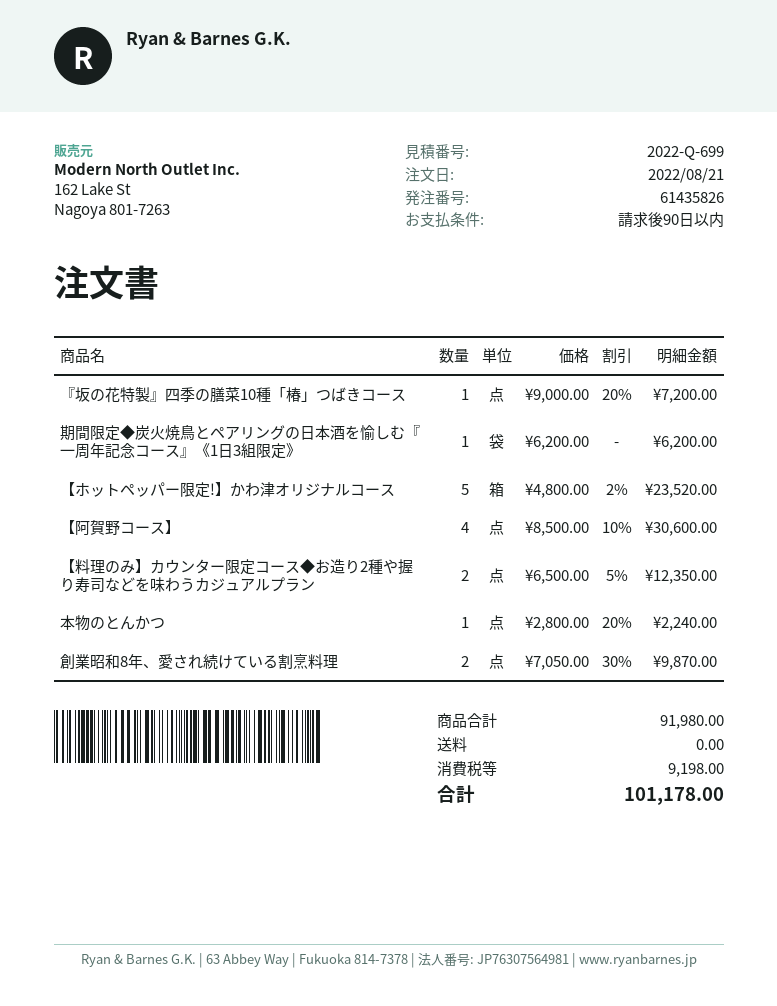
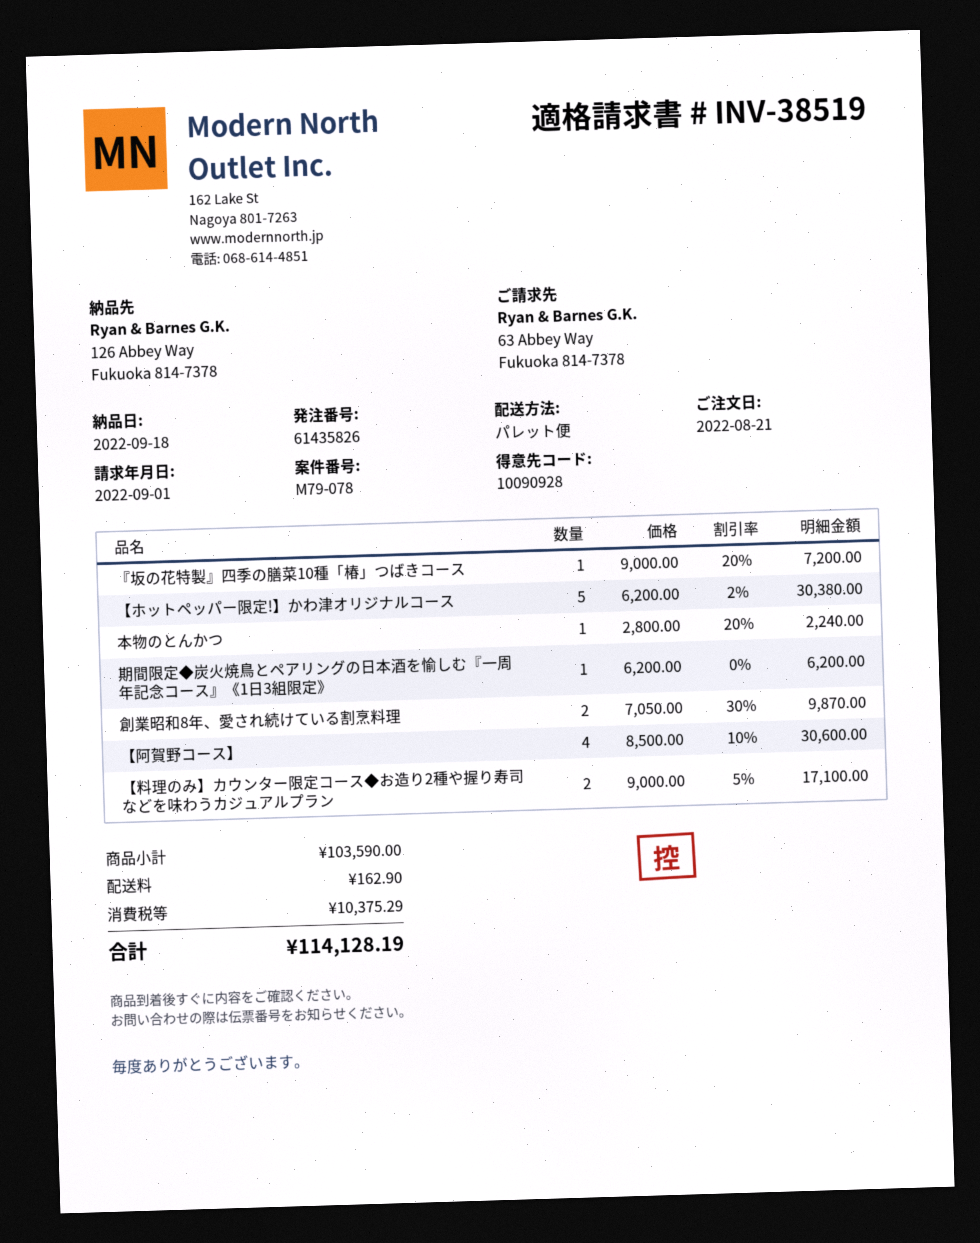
【ホットペッパー限定!】かわ津オリジナルコース: 5 x 4800.00 - 2% = 23520.00 -> 5 x 6200.00 - 2% = 30380.00
【料理のみ】カウンター限定コース◆お造り2種や握り寿司などを味わうカジュアルプラン: 2 x 6500.00 - 5% = 12350.00 -> 2 x 9000.00 - 5% = 17100.00
subtotal: 91980.00 -> 103590.00
shipping: 0.00 -> 162.90
tax: 9198.00 -> 10375.29
total: 101178.00 -> 114128.19

